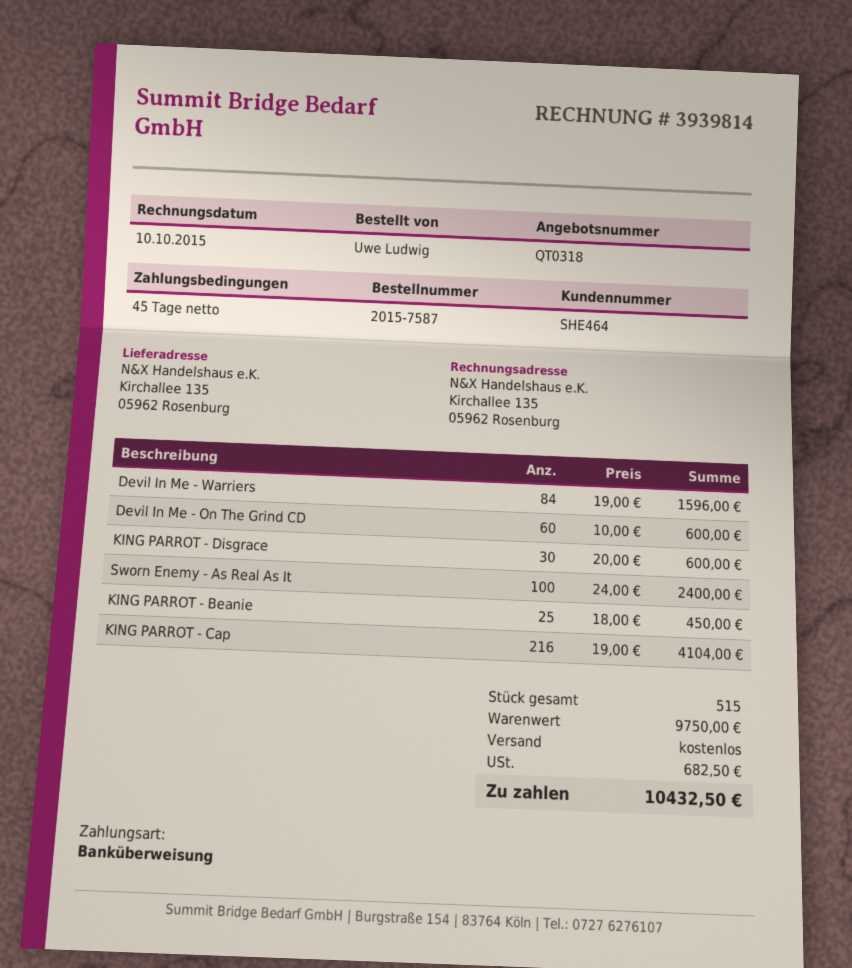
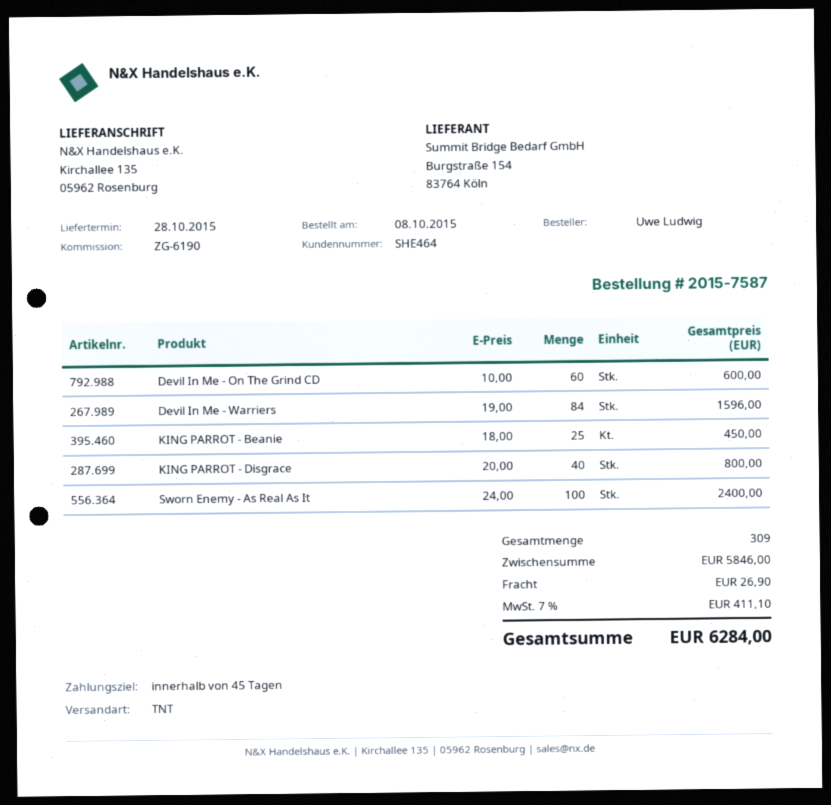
KING PARROT - Disgrace: 30 x 20.00 = 600.00 -> 40 x 20.00 = 800.00
KING PARROT - Cap: 216 x 19.00 = 4104.00 -> none
total quantity: 515 -> 309
subtotal: 9750.00 -> 5846.00
shipping: 0.00 -> 26.90
tax: 682.50 -> 411.10
total: 10432.50 -> 6284.00

